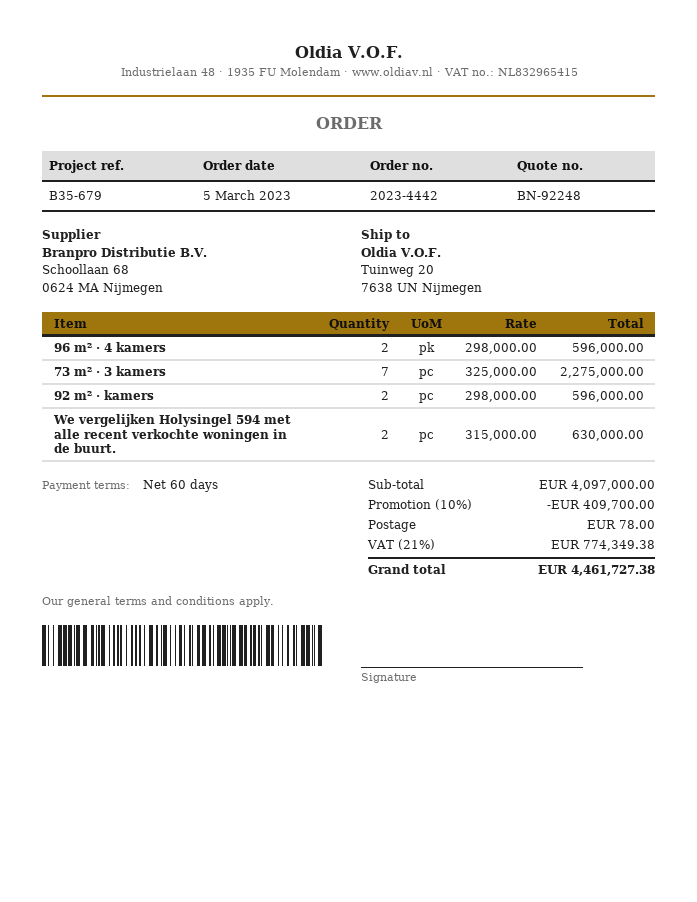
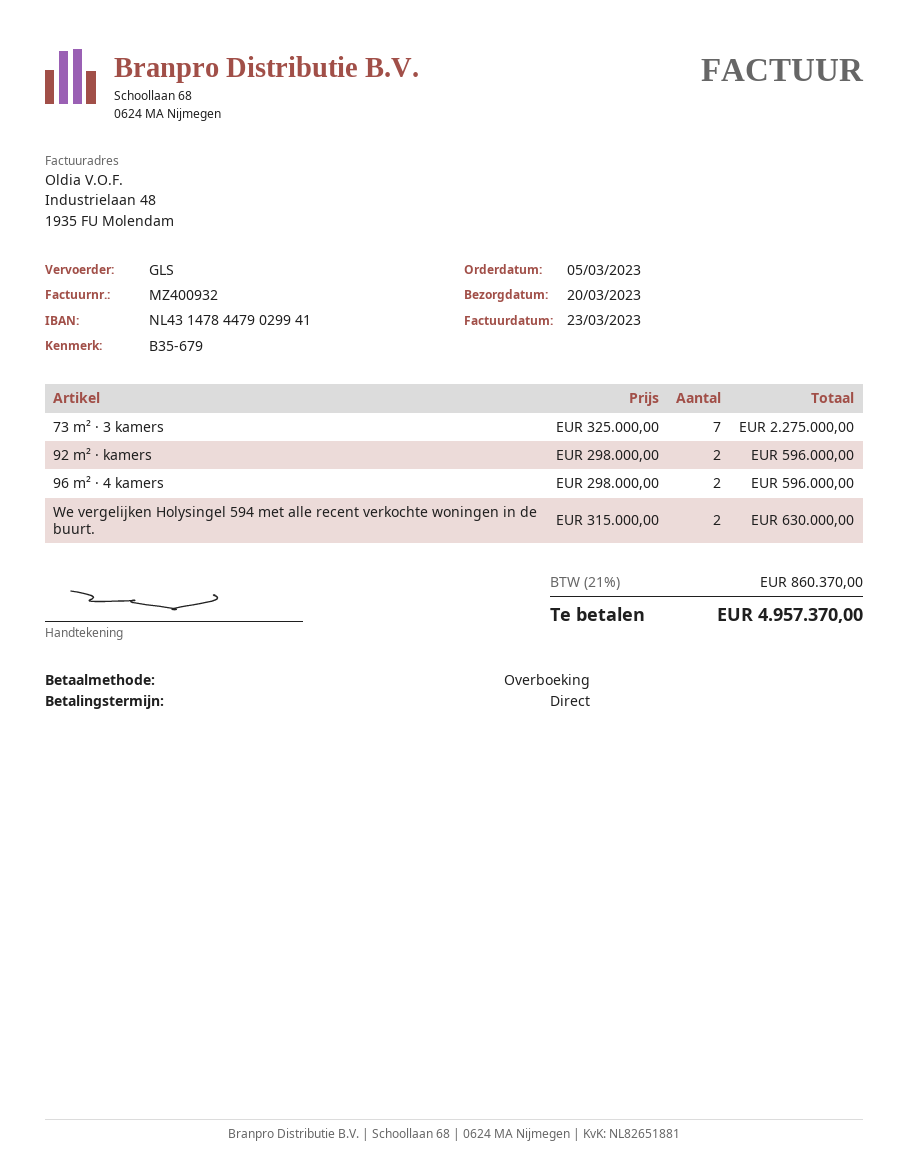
payment terms: 60 days -> on receipt
discount: 10% = 409700.00 -> none
shipping: 78.00 -> none
tax: 21% = 774349.38 -> 21% = 860370.00
total: 4461727.38 -> 4957370.00

